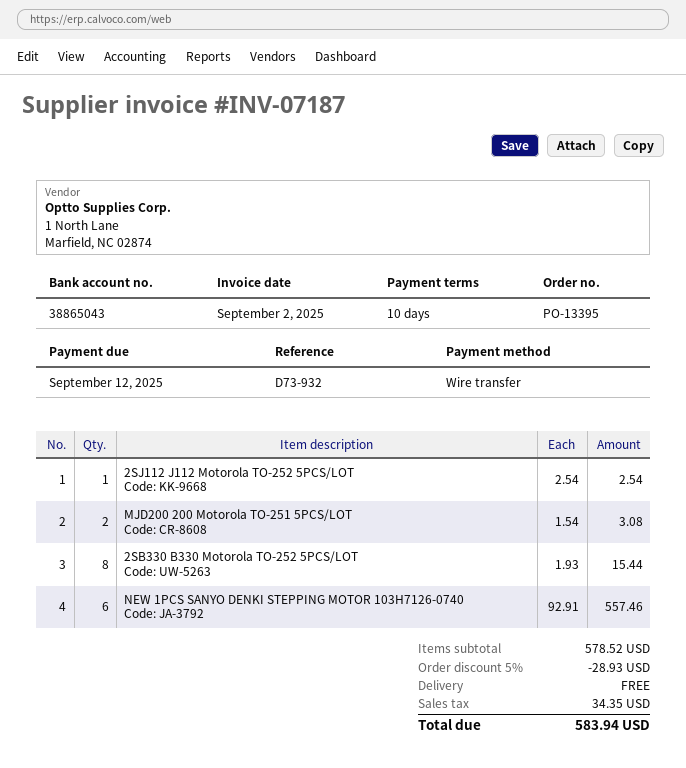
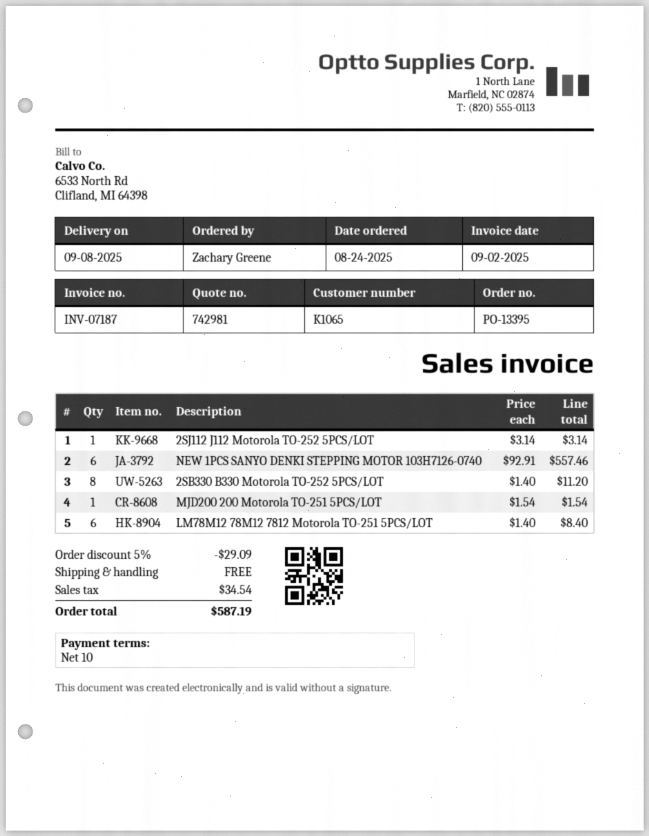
2SJ112 J112 Motorola TO-252 5PCS/LOT: 1 x 2.54 = 2.54 -> 1 x 3.14 = 3.14
MJD200 200 Motorola TO-251 5PCS/LOT: 2 x 1.54 = 3.08 -> 1 x 1.54 = 1.54
2SB330 B330 Motorola TO-252 5PCS/LOT: 8 x 1.93 = 15.44 -> 8 x 1.40 = 11.20
LM78M12 78M12 7812 Motorola TO-251 5PCS/LOT: none -> 6 x 1.40 = 8.40
discount: 5% = 28.93 -> 5% = 29.09
tax: 34.35 -> 34.54
total: 583.94 -> 587.19

